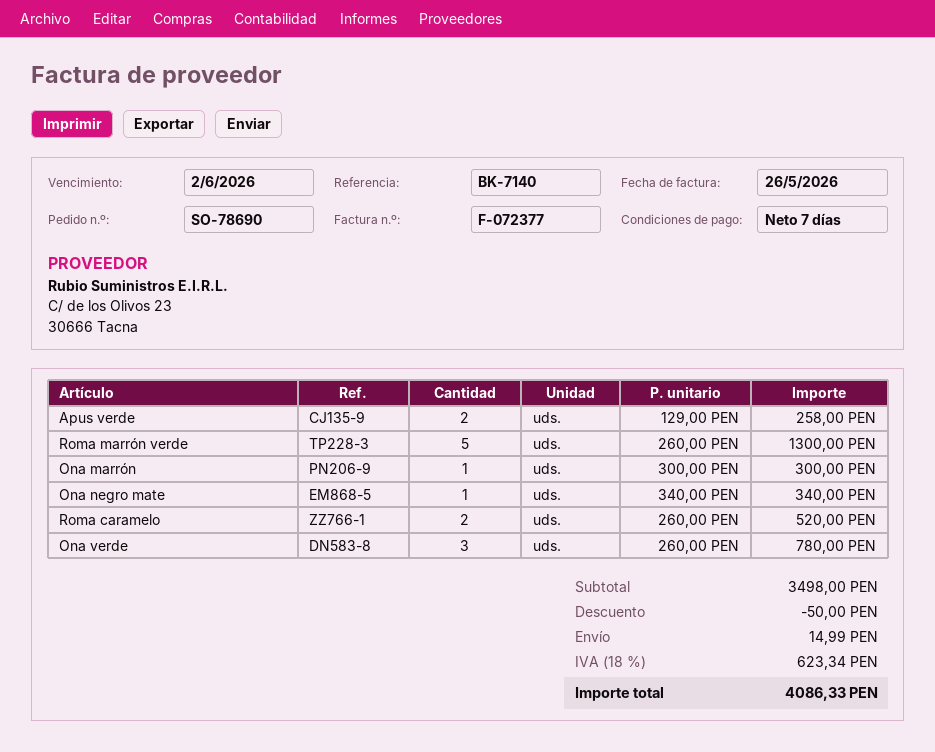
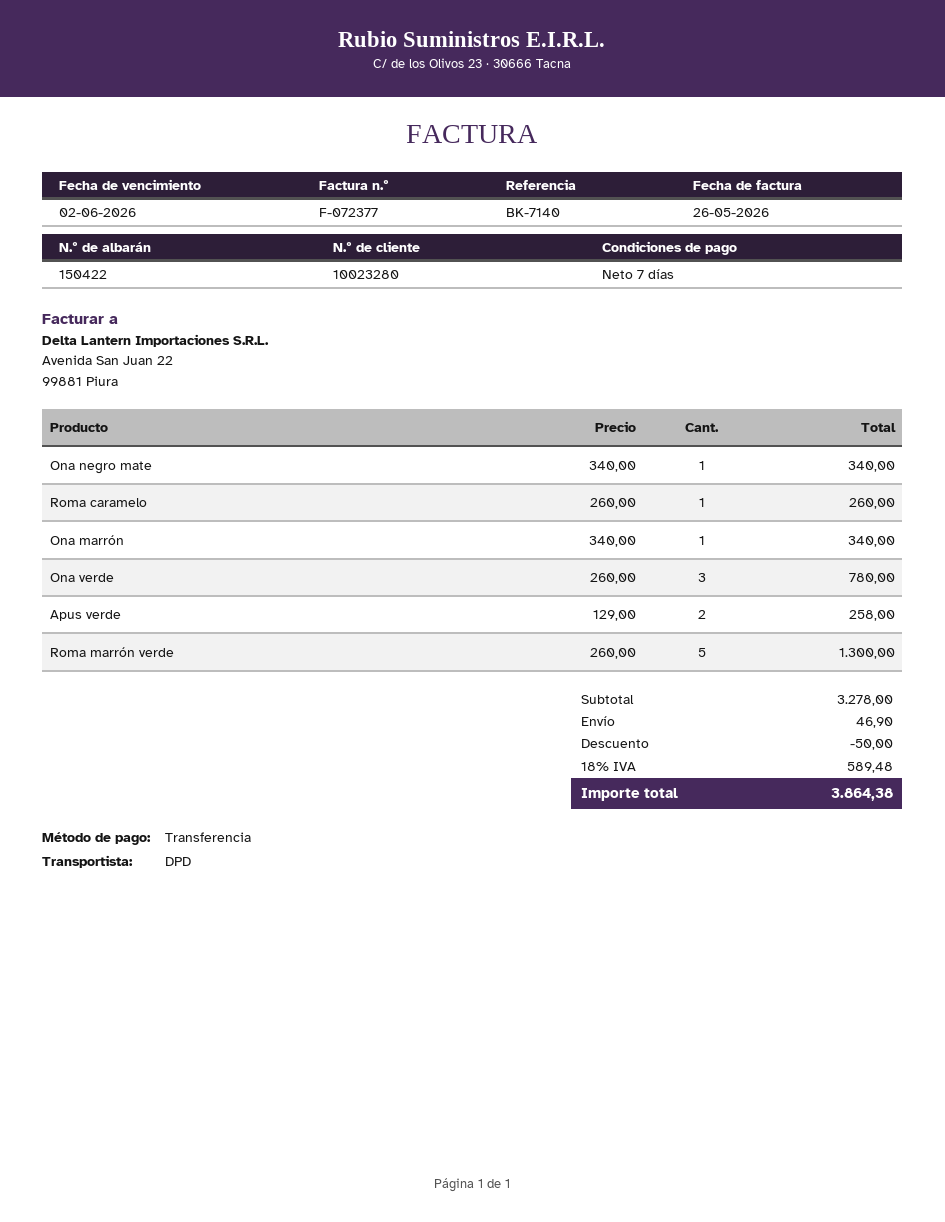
Ona marrón: 1 x 300.00 = 300.00 -> 1 x 340.00 = 340.00
Roma caramelo: 2 x 260.00 = 520.00 -> 1 x 260.00 = 260.00
subtotal: 3498.00 -> 3278.00
shipping: 14.99 -> 46.90
tax: 18% = 623.34 -> 18% = 589.48
total: 4086.33 -> 3864.38

